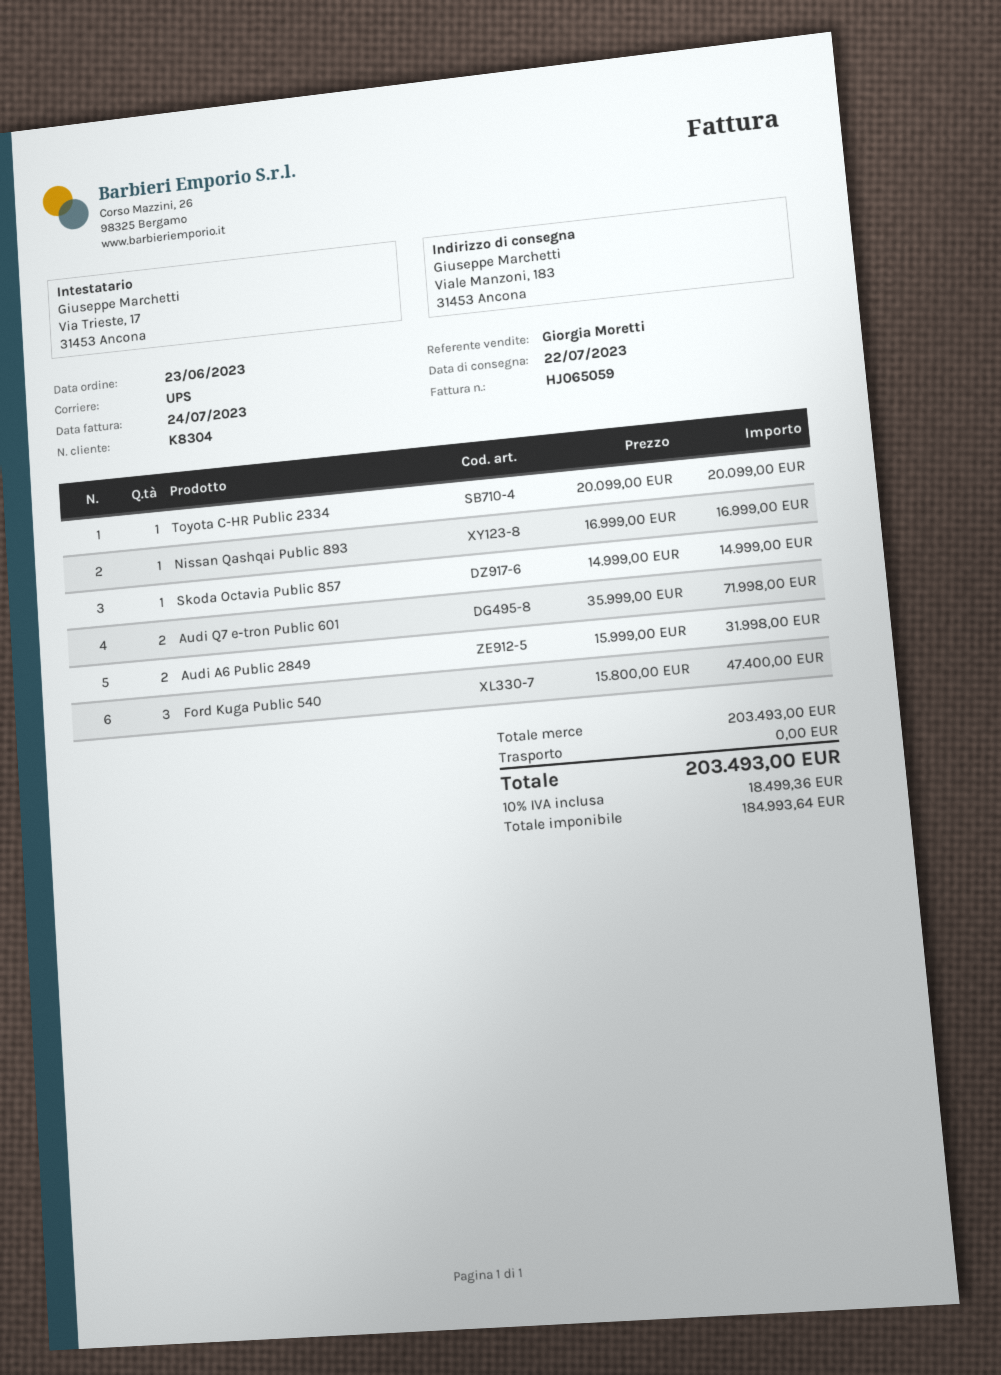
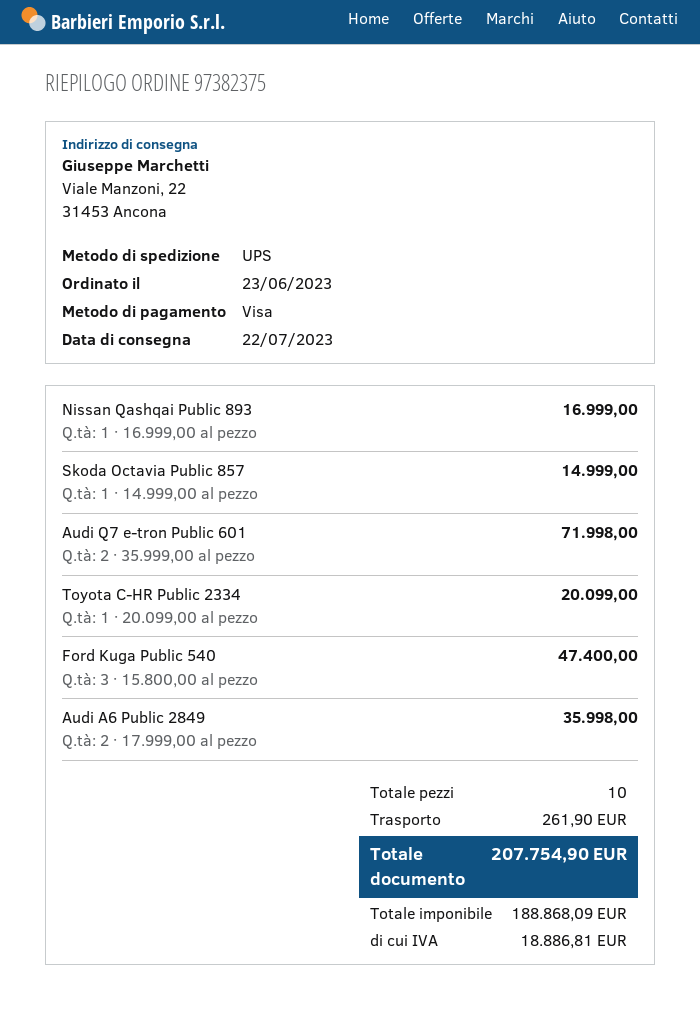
ship to: Viale Manzoni, 183, 31453 Ancona -> Viale Manzoni, 22, 31453 Ancona
Audi A6 Public 2849: 2 x 15999.00 = 31998.00 -> 2 x 17999.00 = 35998.00
shipping: 0.00 -> 261.90
net: 184993.64 -> 188868.09
tax: 18499.36 -> 18886.81
total: 203493.00 -> 207754.90

